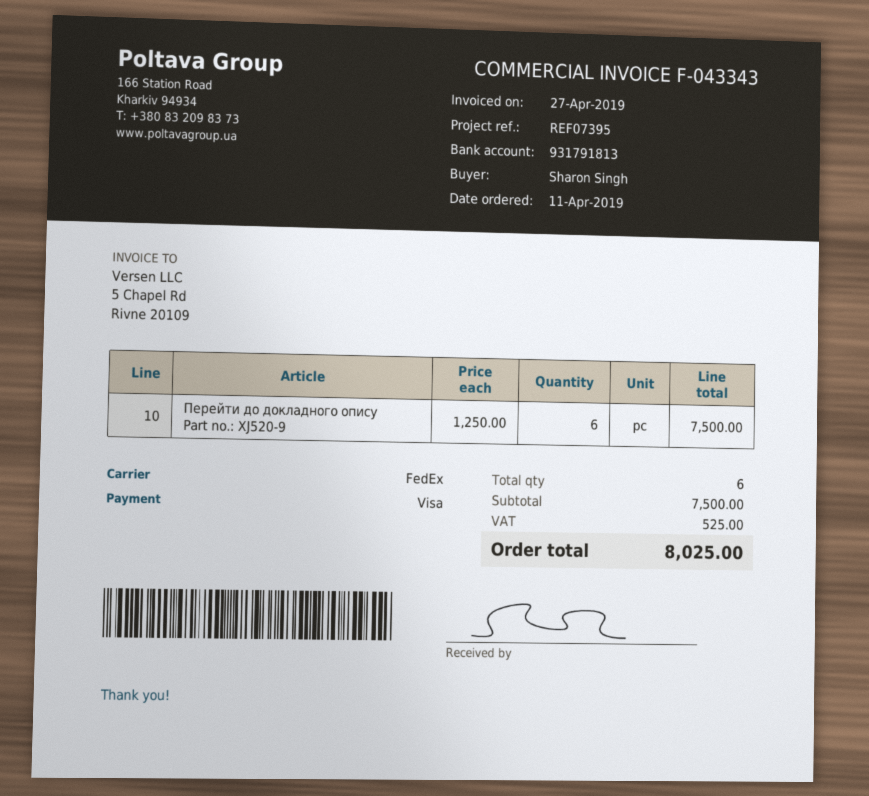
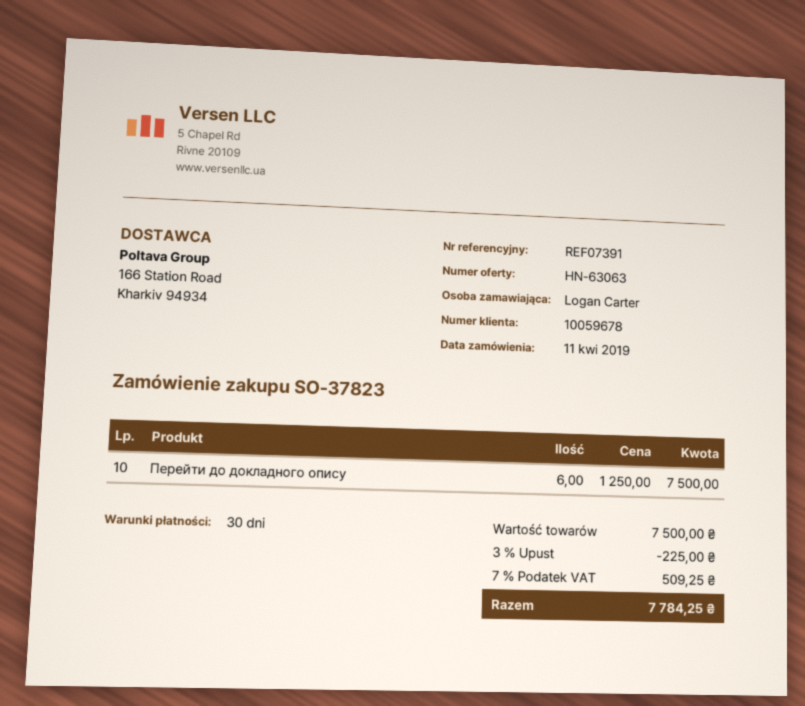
reference: REF07395 -> REF07391
ordered by: Sharon Singh -> Logan Carter
discount: none -> 3% = 225.00
tax: 525.00 -> 509.25
total: 8025.00 -> 7784.25

